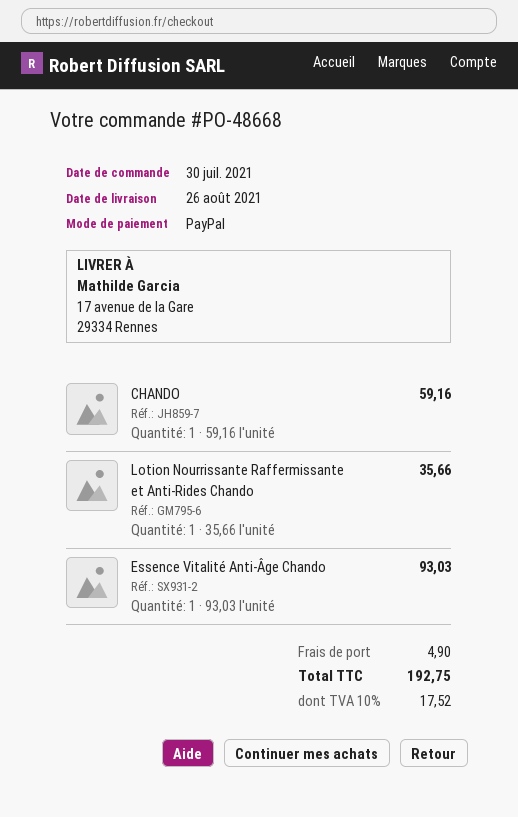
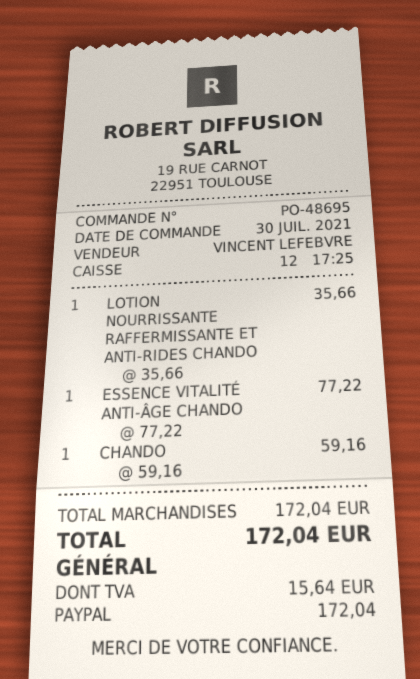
order number: PO-48668 -> PO-48695
Essence Vitalité Anti-Âge Chando: 1 x 93.03 = 93.03 -> 1 x 77.22 = 77.22
shipping: 4.90 -> none
tax: 17.52 -> 15.64
total: 192.75 -> 172.04

